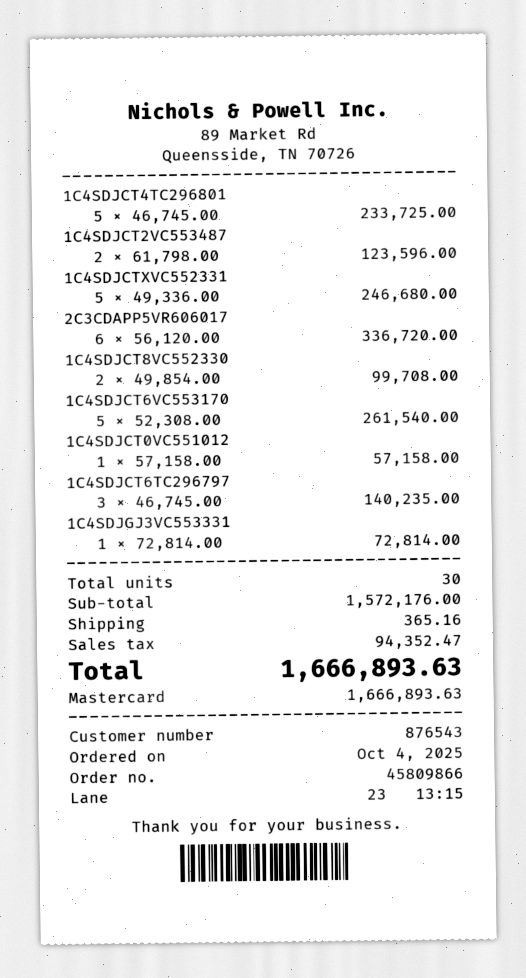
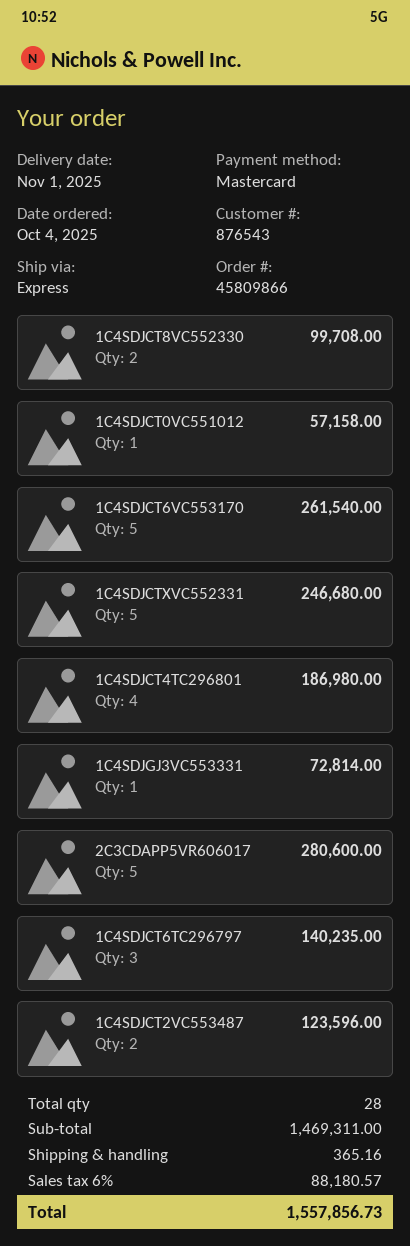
1C4SDJCT4TC296801: 5 for 233725.00 -> 4 for 186980.00
2C3CDAPP5VR606017: 6 for 336720.00 -> 5 for 280600.00
total quantity: 30 -> 28
subtotal: 1572176.00 -> 1469311.00
tax: 94352.47 -> 88180.57
total: 1666893.63 -> 1557856.73

